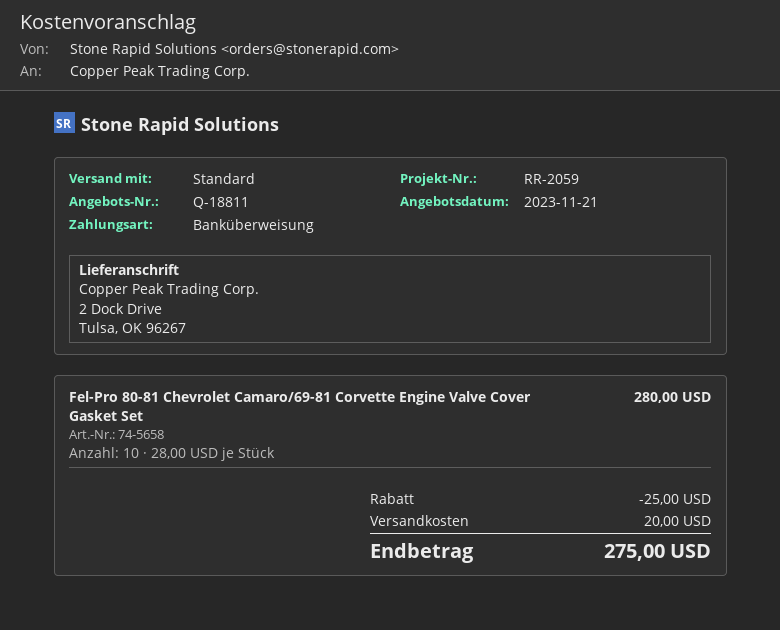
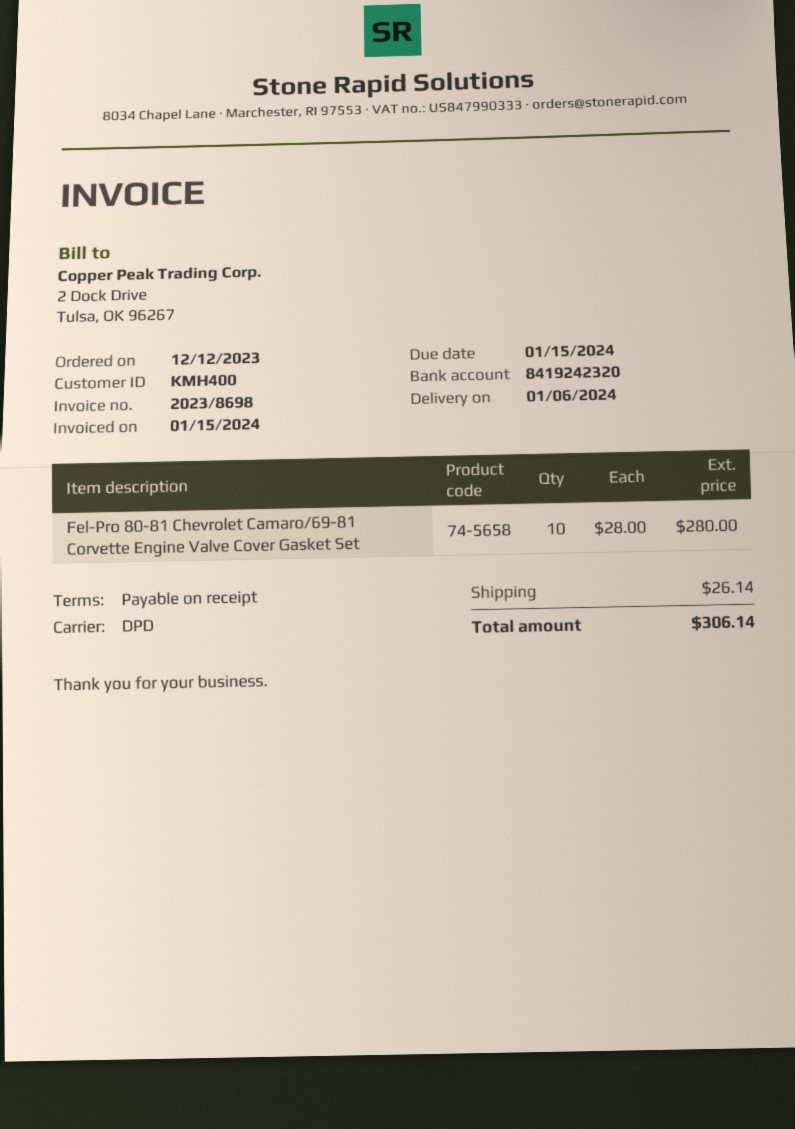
shipping method: standard -> DPD
discount: 25.00 -> none
shipping: 20.00 -> 26.14
total: 275.00 -> 306.14

